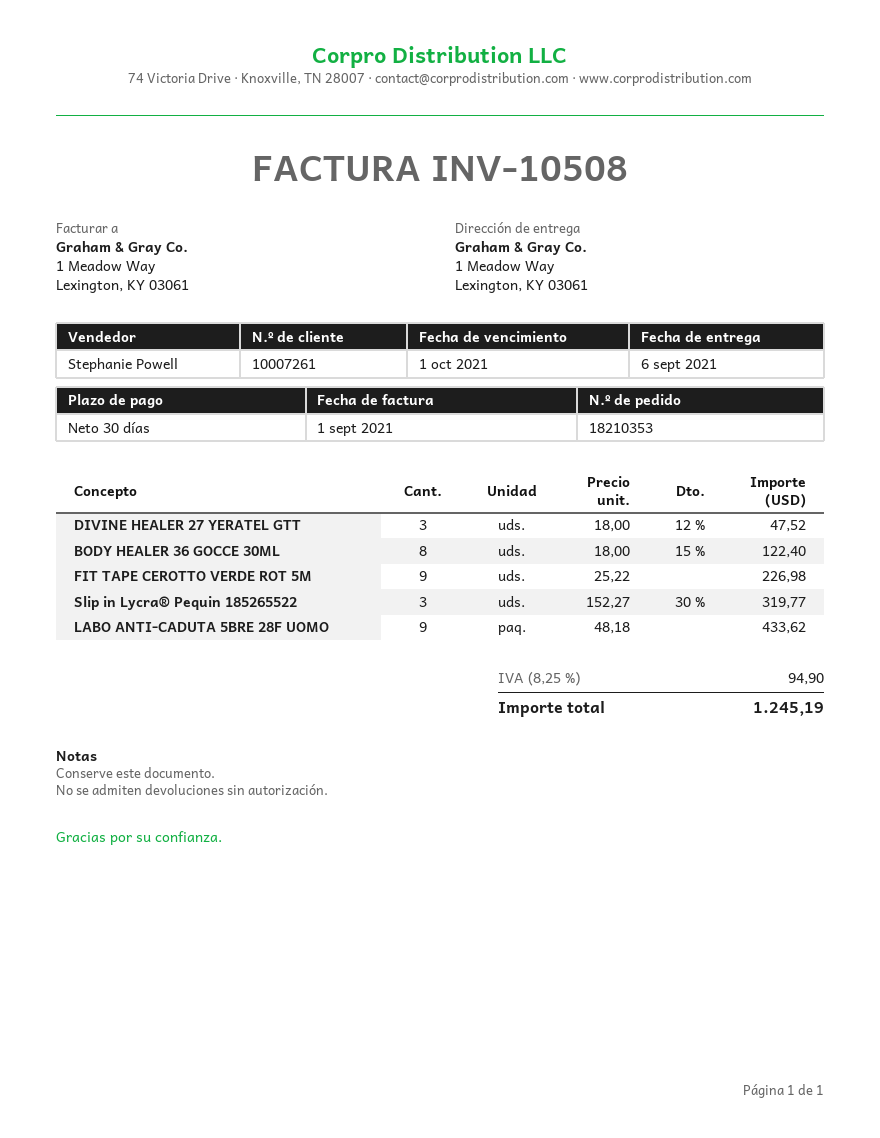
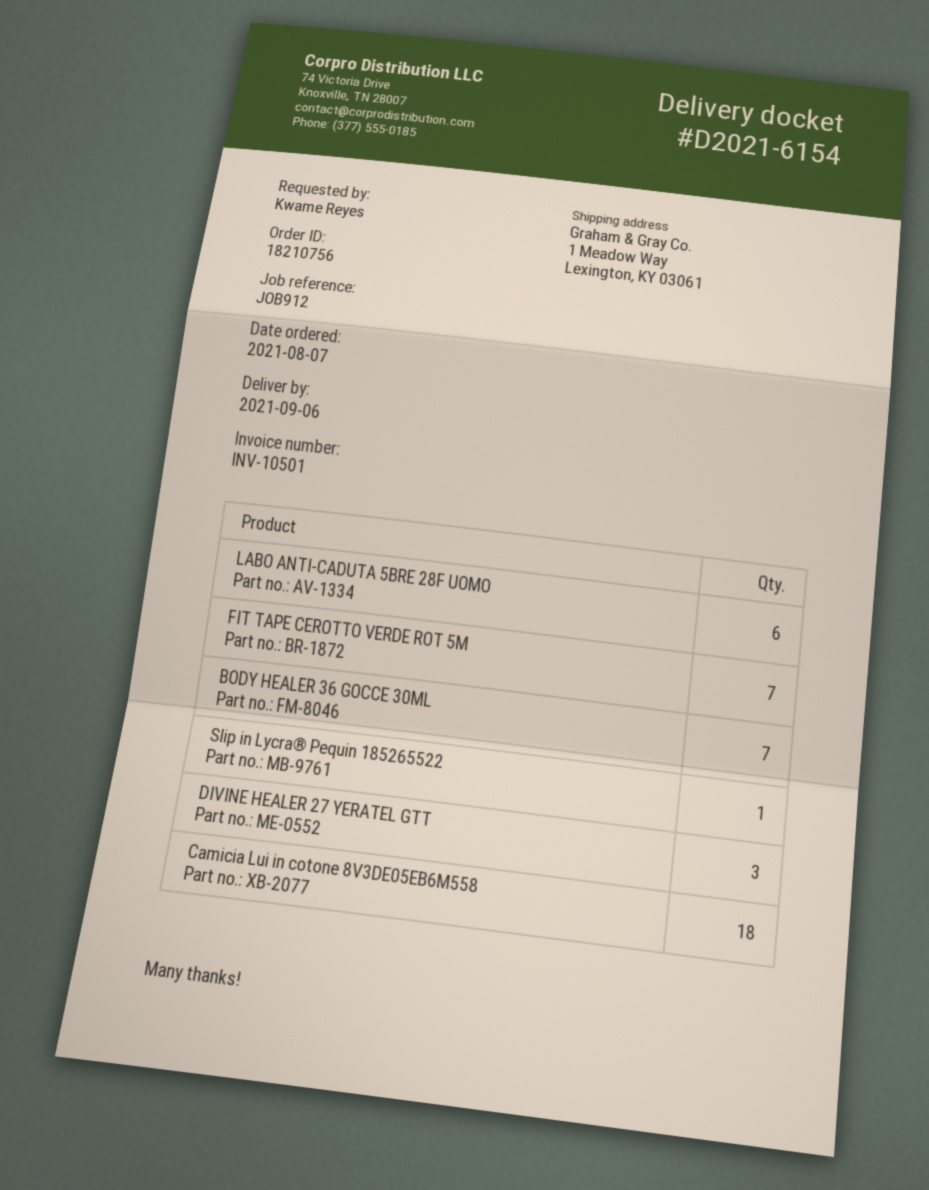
order number: 18210353 -> 18210756
invoice number: INV-10508 -> INV-10501
BODY HEALER 36 GOCCE 30ML: 8 -> 7
FIT TAPE CEROTTO VERDE ROT 5M: 9 -> 7
Slip in Lycra® Pequin 185265522: 3 -> 1
LABO ANTI-CADUTA 5BRE 28F UOMO: 9 -> 6
Camicia Lui in cotone 8V3DE05EB6M558: none -> 18

